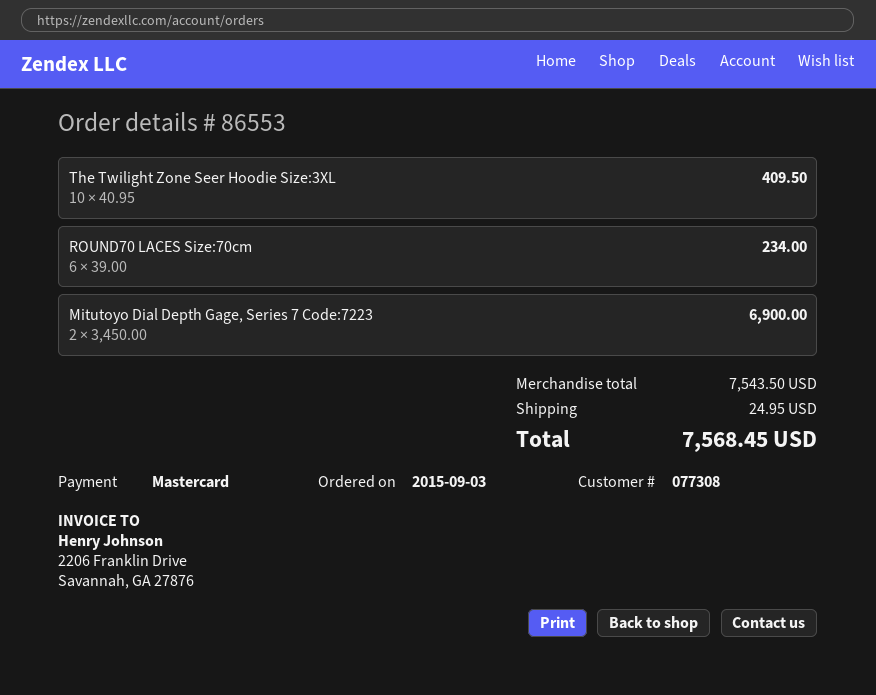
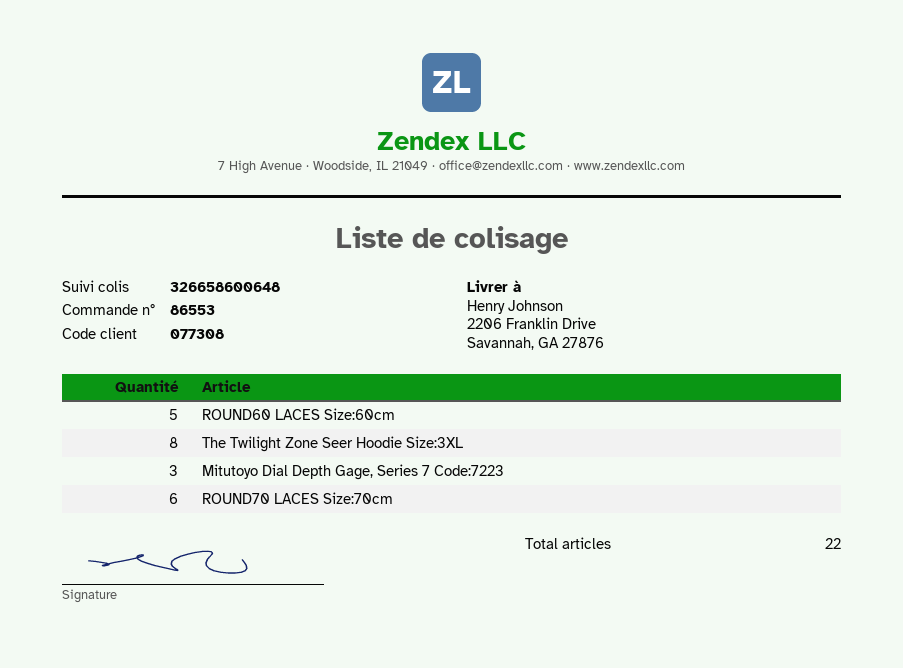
The Twilight Zone Seer Hoodie Size:3XL: 10 -> 8
Mitutoyo Dial Depth Gage, Series 7 Code:7223: 2 -> 3
ROUND60 LACES Size:60cm: none -> 5

